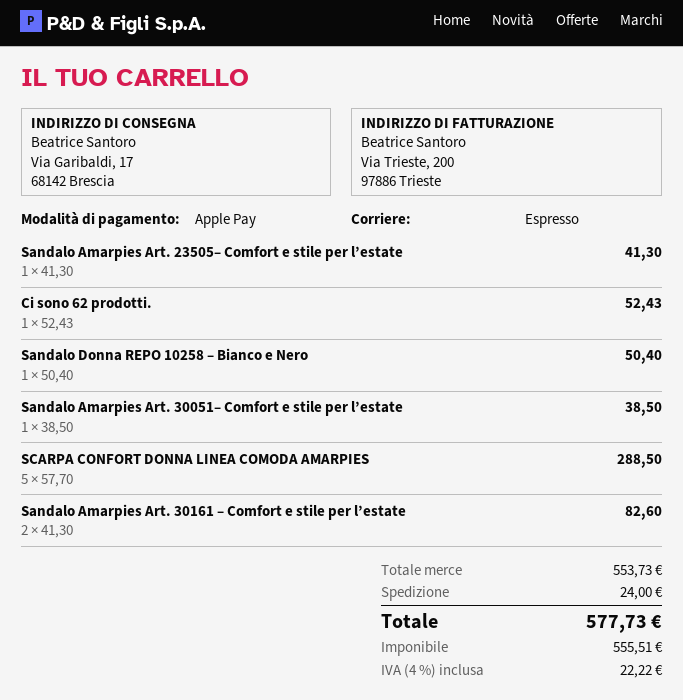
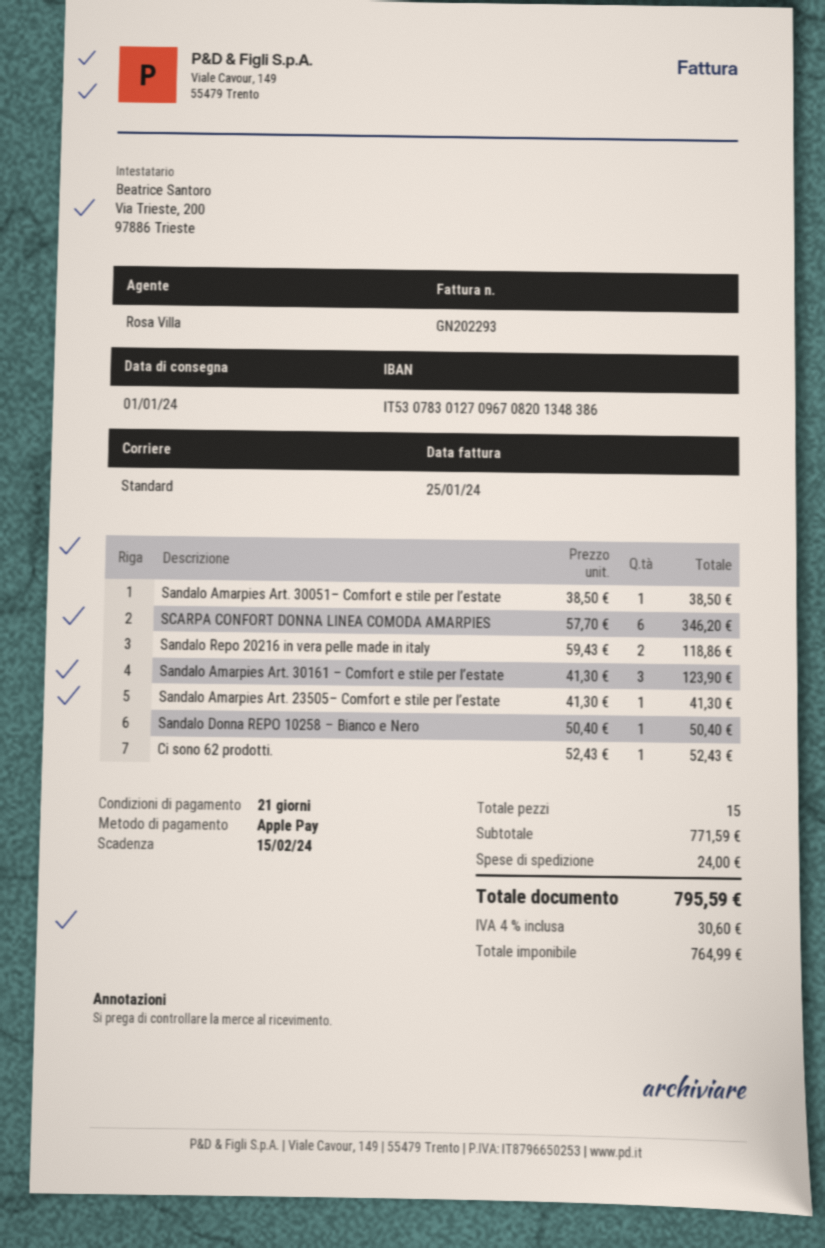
shipping method: express -> standard
SCARPA CONFORT DONNA LINEA COMODA AMARPIES: 5 x 57.70 = 288.50 -> 6 x 57.70 = 346.20
Sandalo Amarpies Art. 30161 – Comfort e stile per l’estate: 2 x 41.30 = 82.60 -> 3 x 41.30 = 123.90
Sandalo Repo 20216 in vera pelle made in italy: none -> 2 x 59.43 = 118.86
subtotal: 553.73 -> 771.59
net: 555.51 -> 764.99
tax: 4% = 22.22 -> 4% = 30.60
total: 577.73 -> 795.59

